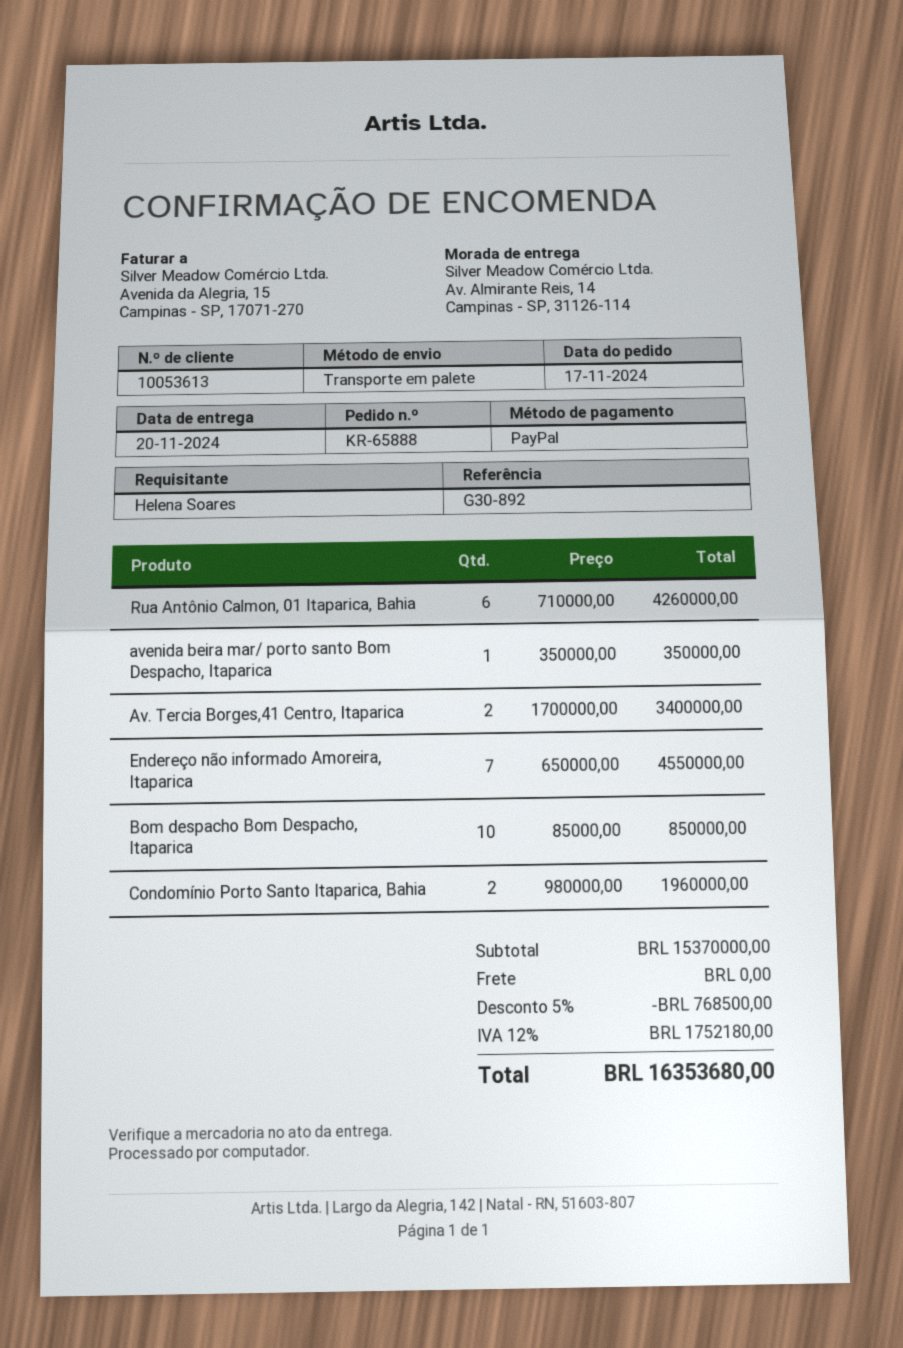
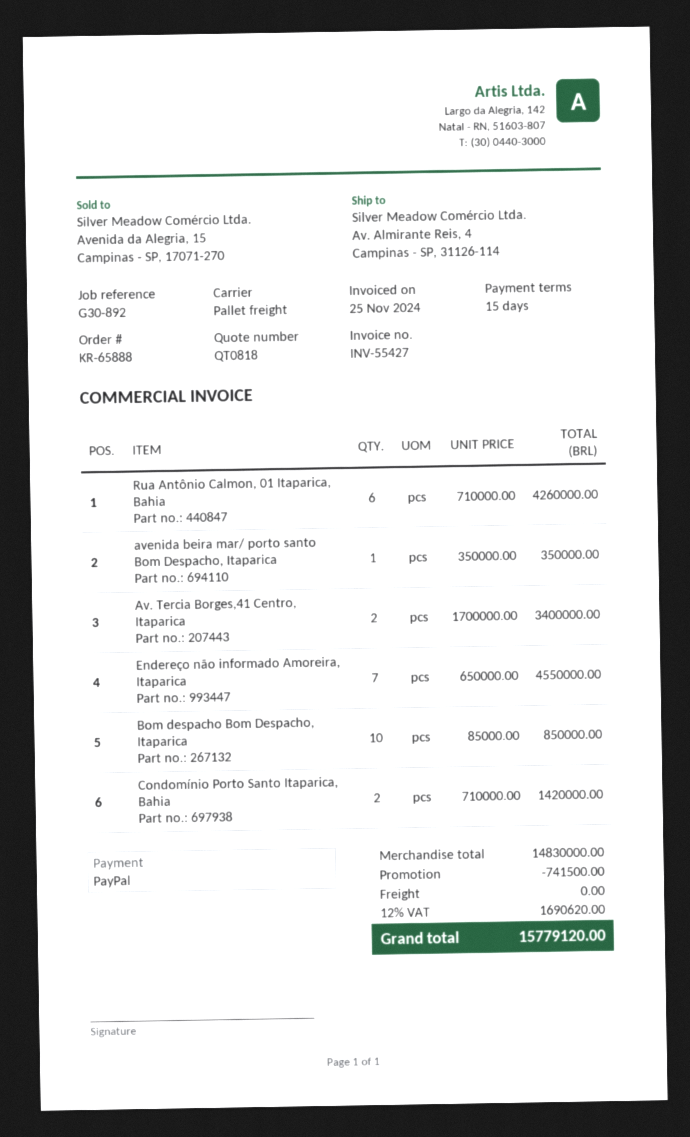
ship to: Av. Almirante Reis, 14, Campinas - SP, 31126-114 -> Av. Almirante Reis, 4, Campinas - SP, 31126-114
Condomínio Porto Santo Itaparica, Bahia: 2 x 980000.00 = 1960000.00 -> 2 x 710000.00 = 1420000.00
subtotal: 15370000.00 -> 14830000.00
discount: 768500.00 -> 741500.00
tax: 12% = 1752180.00 -> 12% = 1690620.00
total: 16353680.00 -> 15779120.00

